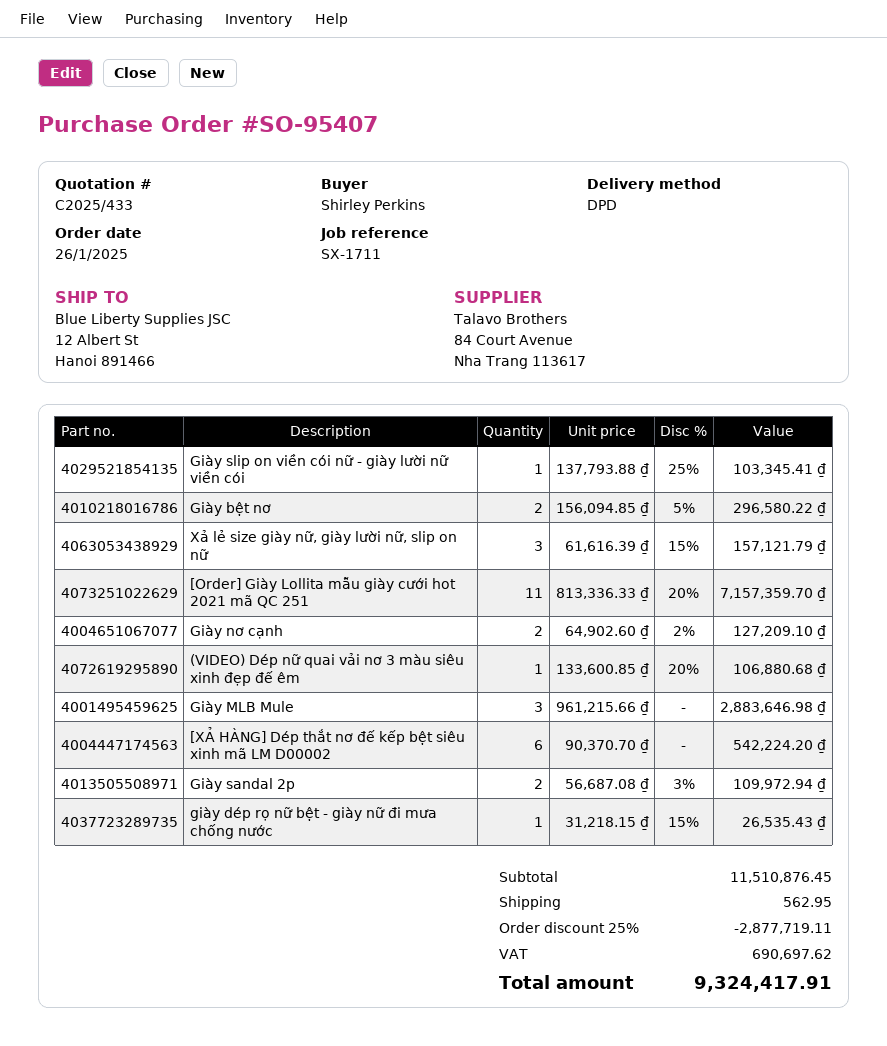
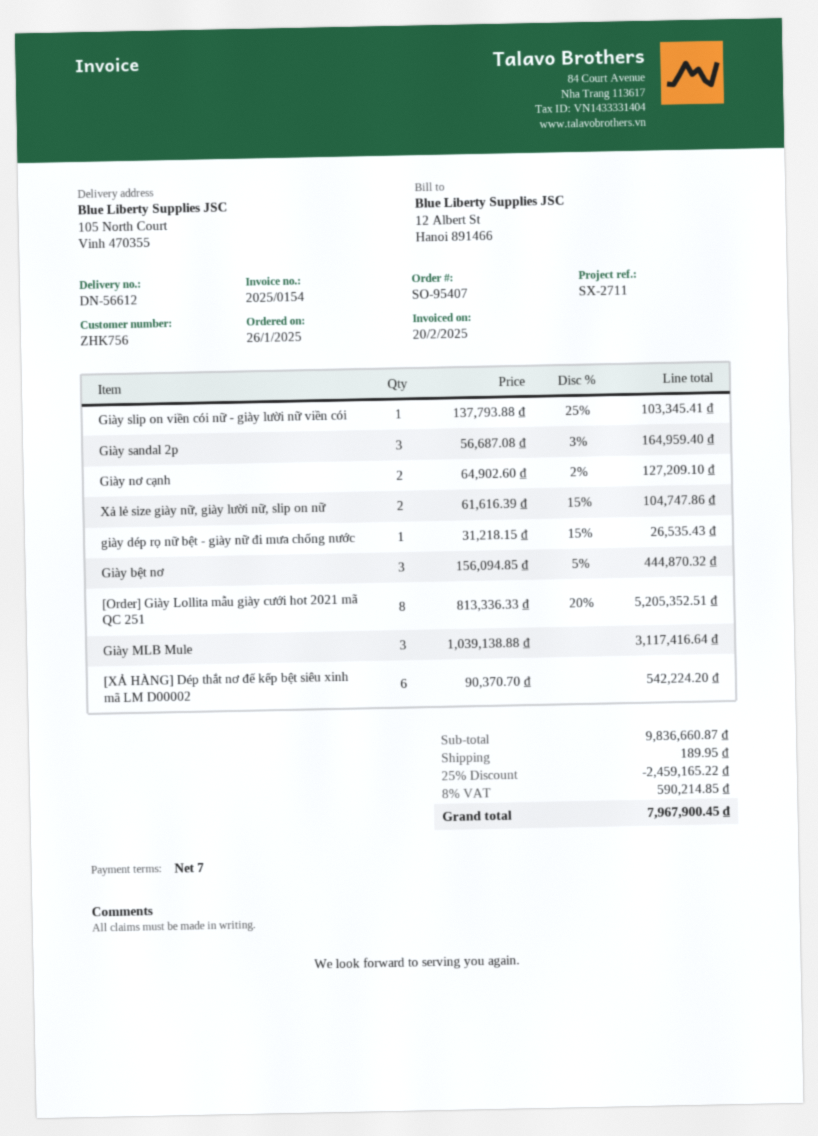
reference: SX-1711 -> SX-2711
ship to: 12 Albert St, Hanoi 891466 -> 105 North Court, Vinh 470355
Giày bệt nơ: 2 x 156094.85 - 5% = 296580.22 -> 3 x 156094.85 - 5% = 444870.32
Xả lẻ size giày nữ, giày lười nữ, slip on nữ: 3 x 61616.39 - 15% = 157121.79 -> 2 x 61616.39 - 15% = 104747.86
[Order] Giày Lollita mẫu giày cưới hot 2021 mã QC 251: 11 x 813336.33 - 20% = 7157359.70 -> 8 x 813336.33 - 20% = 5205352.51
(VIDEO) Dép nữ quai vải nơ 3 màu siêu xinh đẹp đế êm: 1 x 133600.85 - 20% = 106880.68 -> none
Giày MLB Mule: 3 x 961215.66 = 2883646.98 -> 3 x 1039138.88 = 3117416.64
Giày sandal 2p: 2 x 56687.08 - 3% = 109972.94 -> 3 x 56687.08 - 3% = 164959.40
subtotal: 11510876.45 -> 9836660.87
discount: 25% = 2877719.11 -> 25% = 2459165.22
shipping: 562.95 -> 189.95
tax: 690697.62 -> 590214.85
total: 9324417.91 -> 7967900.45

